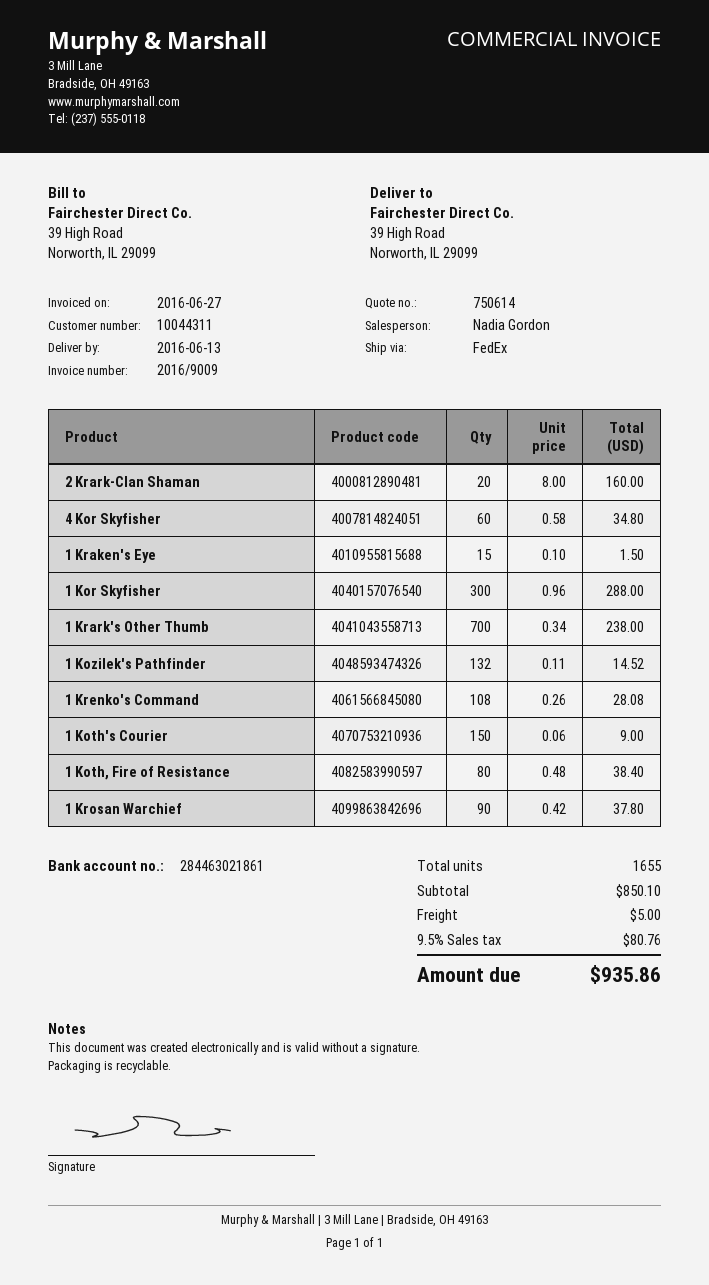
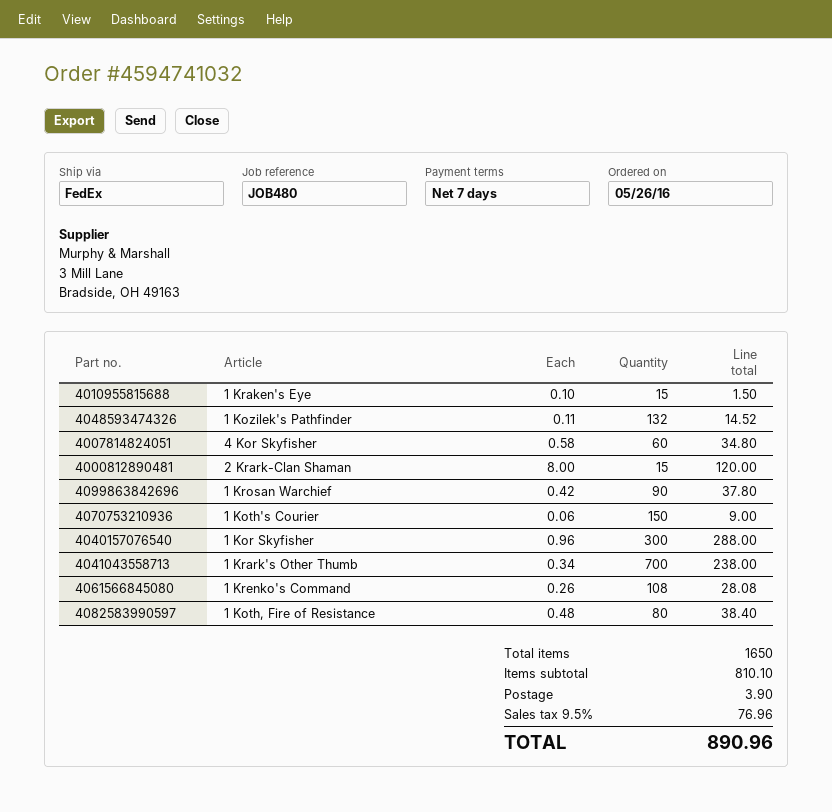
2 Krark-Clan Shaman: 20 x 8.00 = 160.00 -> 15 x 8.00 = 120.00
total quantity: 1655 -> 1650
subtotal: 850.10 -> 810.10
shipping: 5.00 -> 3.90
tax: 9.5% = 80.76 -> 9.5% = 76.96
total: 935.86 -> 890.96

